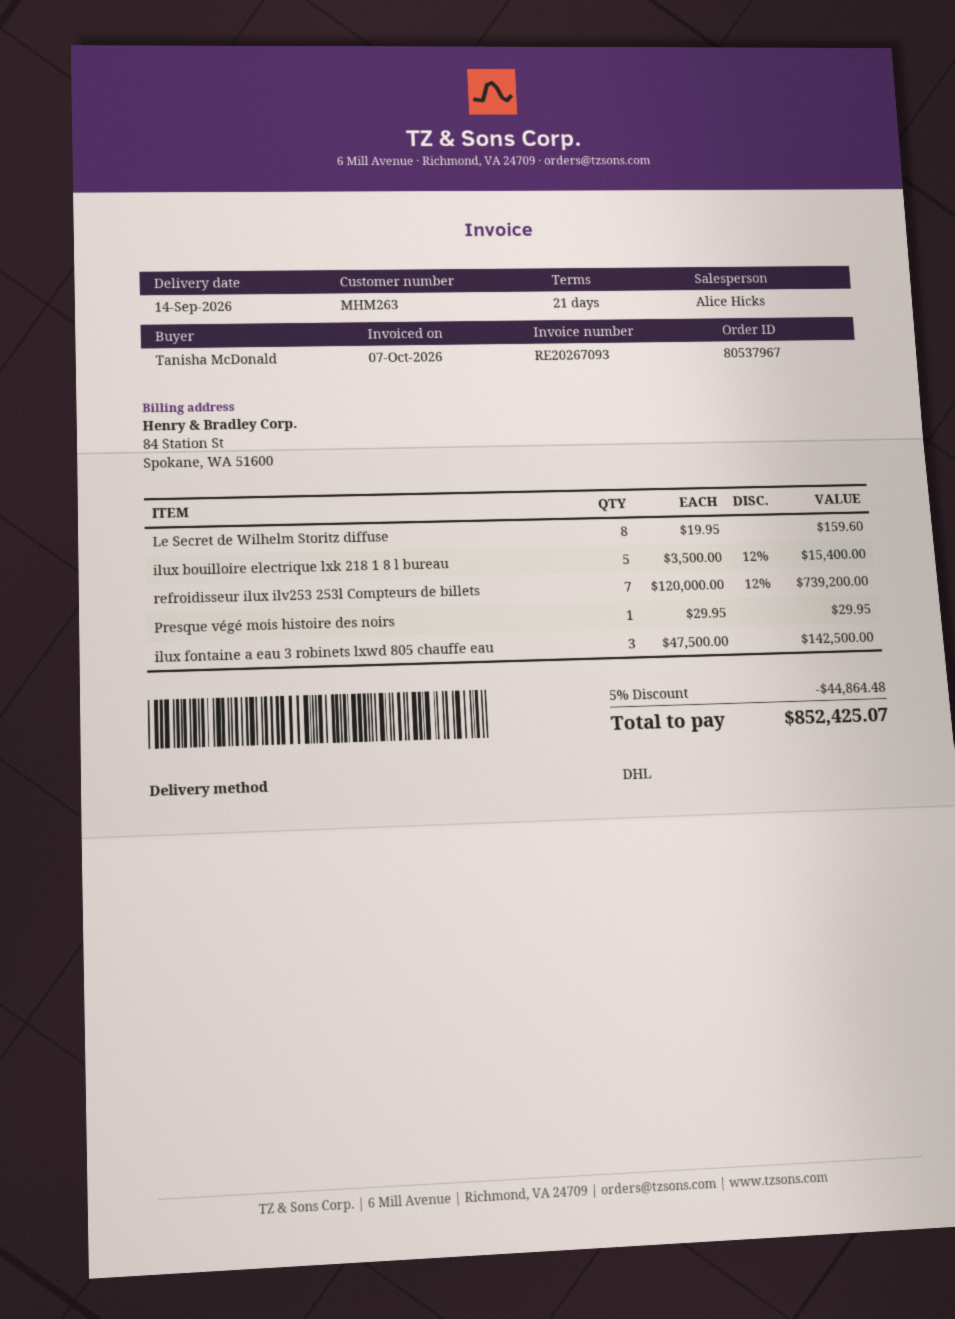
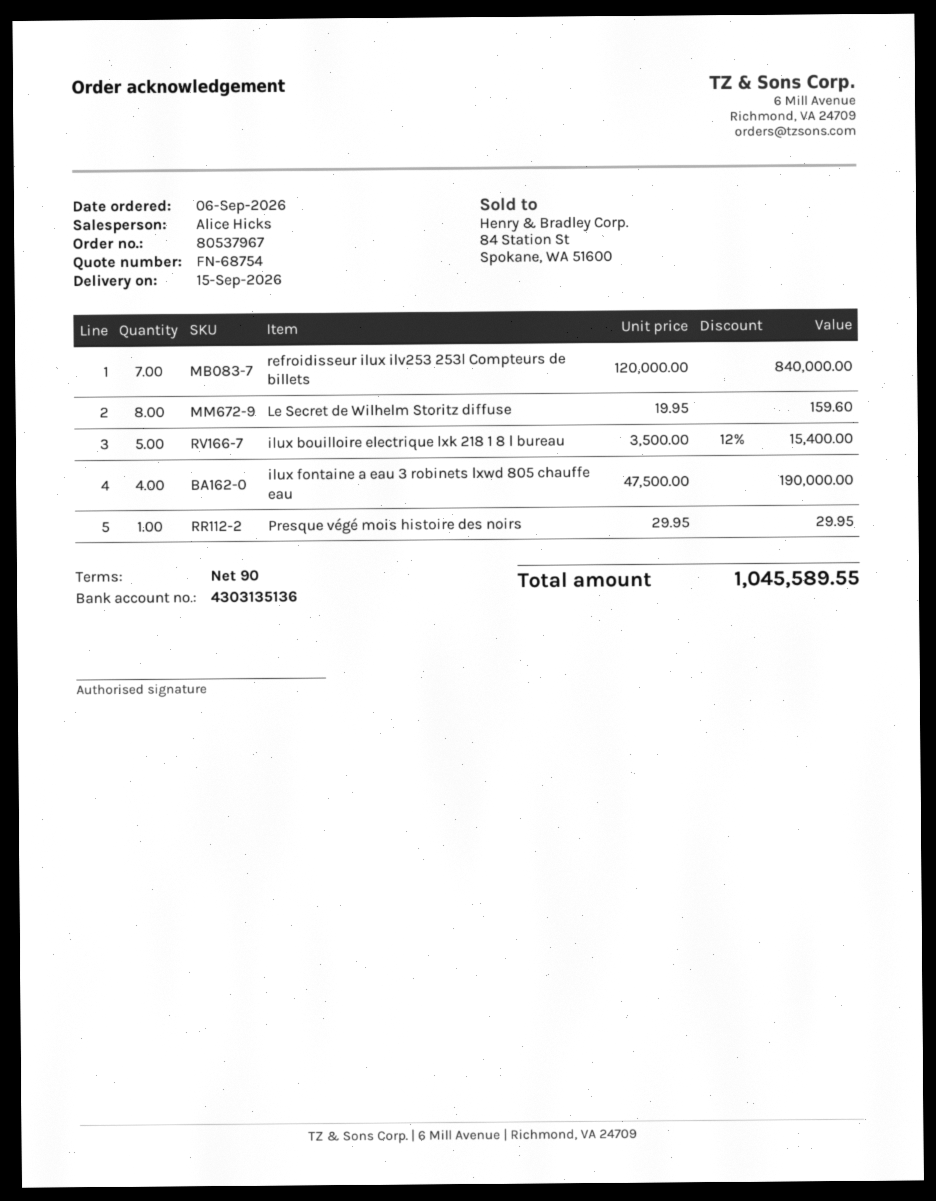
delivery date: 2026-09-14 -> 2026-09-15
payment terms: 21 days -> 90 days
refroidisseur ilux ilv253 253l Compteurs de billets: 7 x 120000.00 - 12% = 739200.00 -> 7 x 120000.00 = 840000.00
ilux fontaine a eau 3 robinets lxwd 805 chauffe eau: 3 x 47500.00 = 142500.00 -> 4 x 47500.00 = 190000.00
discount: 5% = 44864.48 -> none
total: 852425.07 -> 1045589.55

